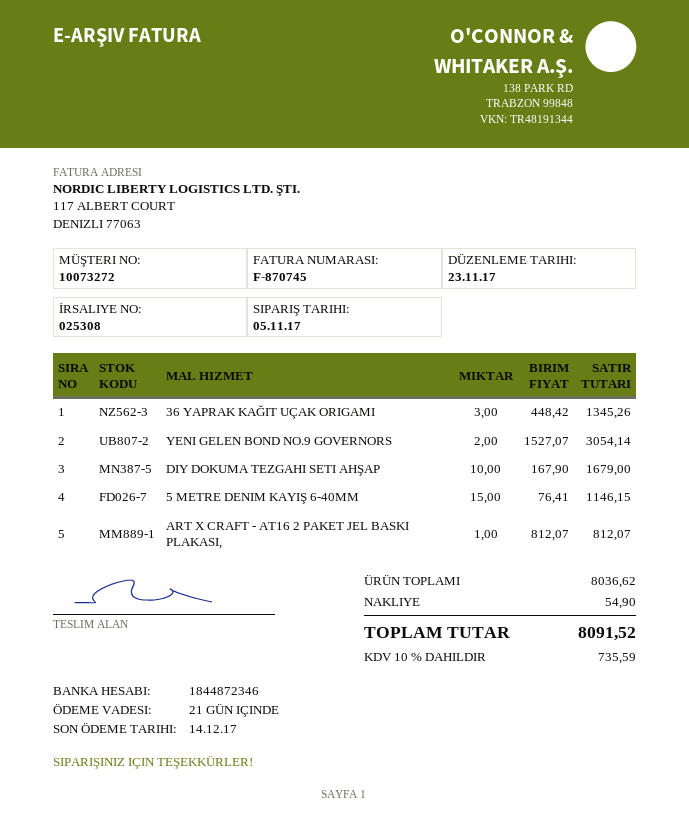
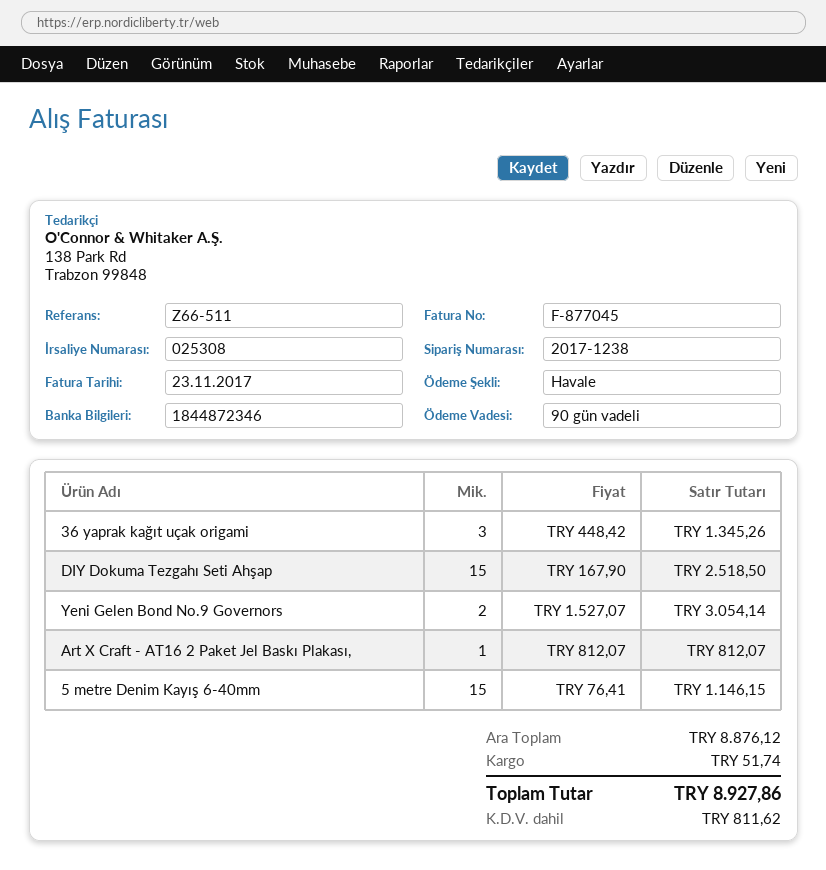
invoice number: F-870745 -> F-877045
payment terms: 21 days -> 90 days
DIY DOKUMA TEZGAHI SETI AHŞAP: 10 x 167.90 = 1679.00 -> 15 x 167.90 = 2518.50
subtotal: 8036.62 -> 8876.12
shipping: 54.90 -> 51.74
tax: 735.59 -> 811.62
total: 8091.52 -> 8927.86

